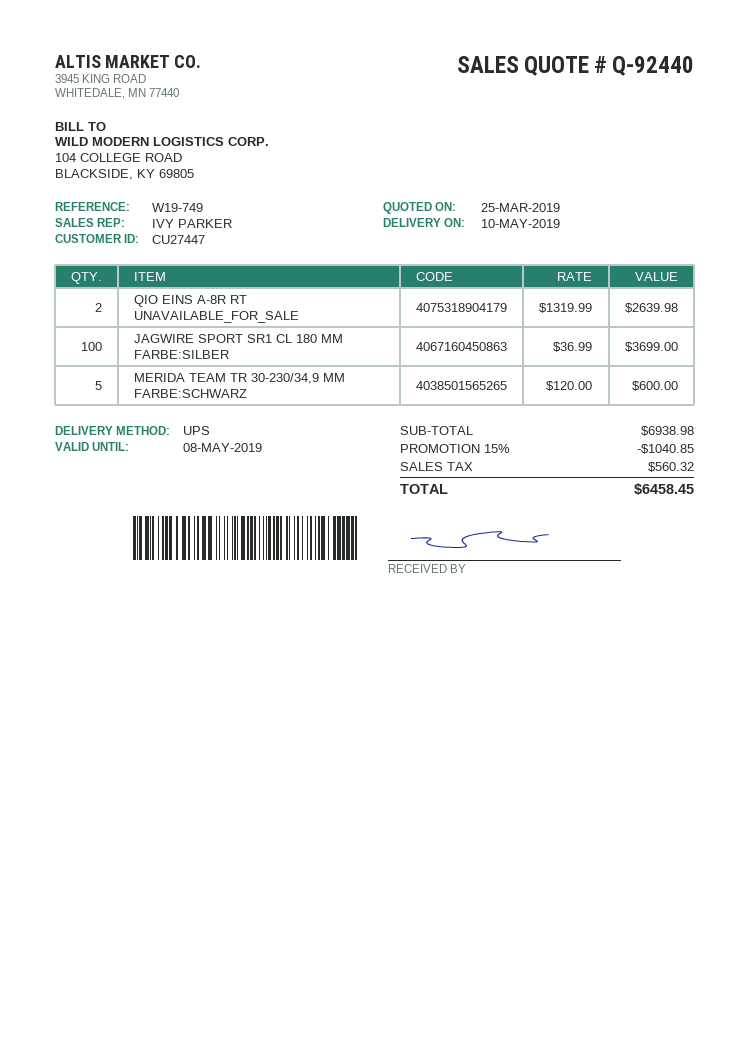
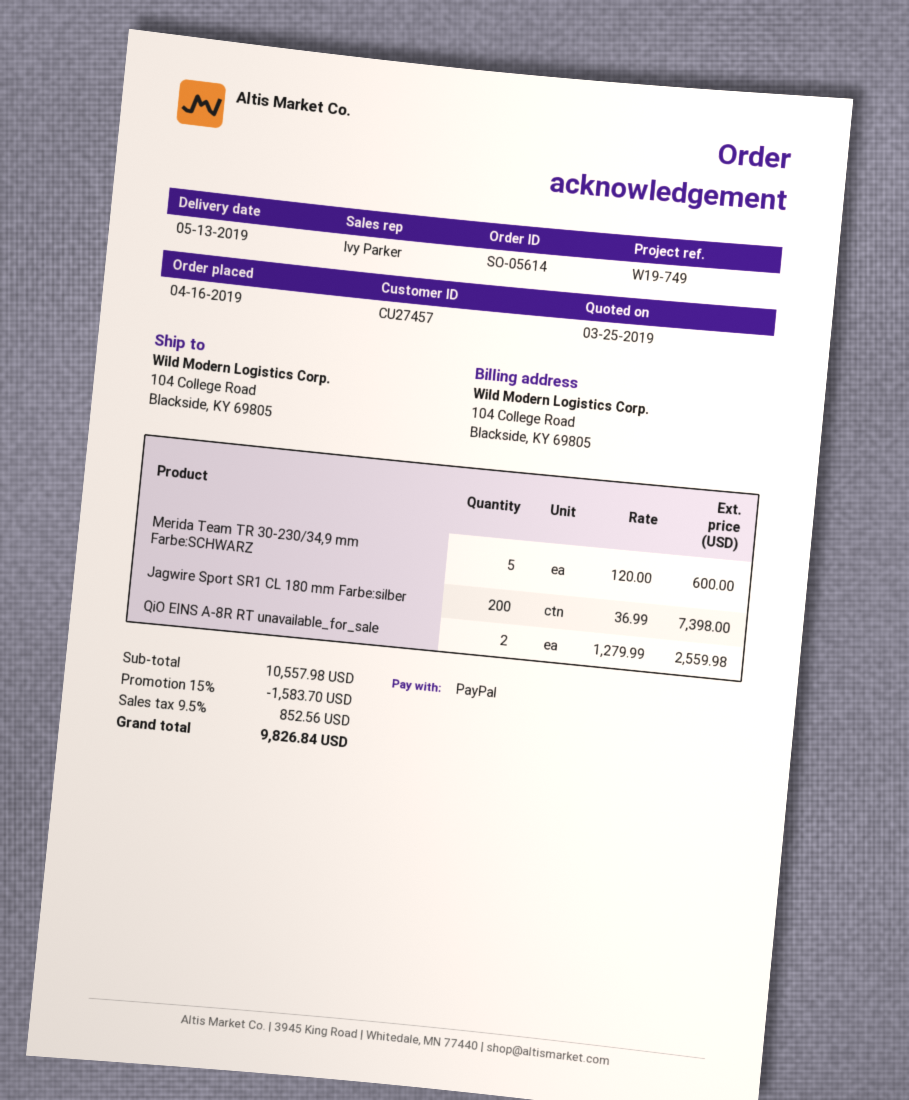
delivery date: 2019-05-10 -> 2019-05-13
customer number: CU27447 -> CU27457
QIO EINS A-8R RT UNAVAILABLE_FOR_SALE: 2 x 1319.99 = 2639.98 -> 2 x 1279.99 = 2559.98
JAGWIRE SPORT SR1 CL 180 MM FARBE:SILBER: 100 x 36.99 = 3699.00 -> 200 x 36.99 = 7398.00
subtotal: 6938.98 -> 10557.98
discount: 15% = 1040.85 -> 15% = 1583.70
tax: 560.32 -> 852.56
total: 6458.45 -> 9826.84

